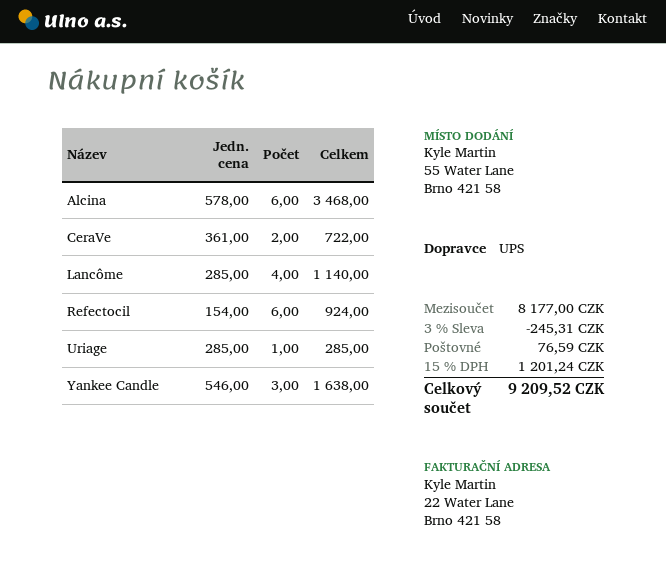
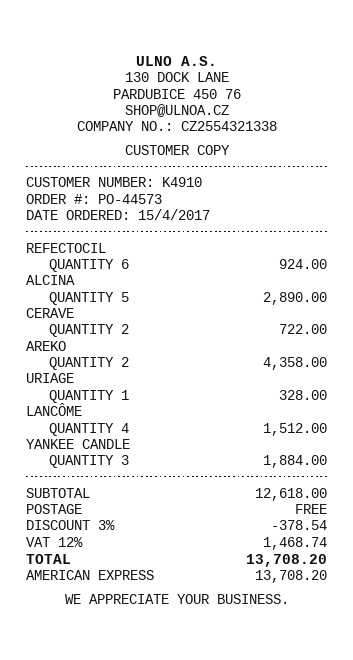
Alcina: 6 for 3468.00 -> 5 for 2890.00
Lancôme: 4 for 1140.00 -> 4 for 1512.00
Uriage: 1 for 285.00 -> 1 for 328.00
Yankee Candle: 3 for 1638.00 -> 3 for 1884.00
AREKO: none -> 2 for 4358.00
subtotal: 8177.00 -> 12618.00
discount: 3% = 245.31 -> 3% = 378.54
shipping: 76.59 -> 0.00
tax: 15% = 1201.24 -> 12% = 1468.74
total: 9209.52 -> 13708.20

